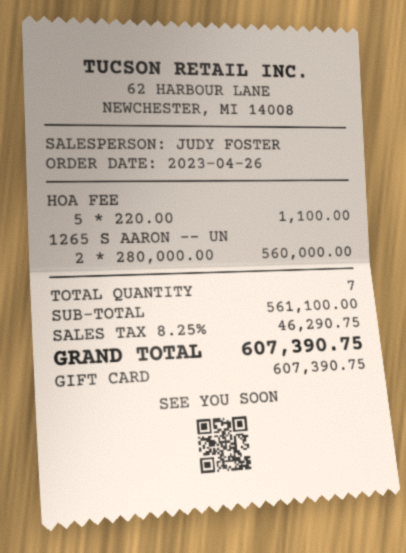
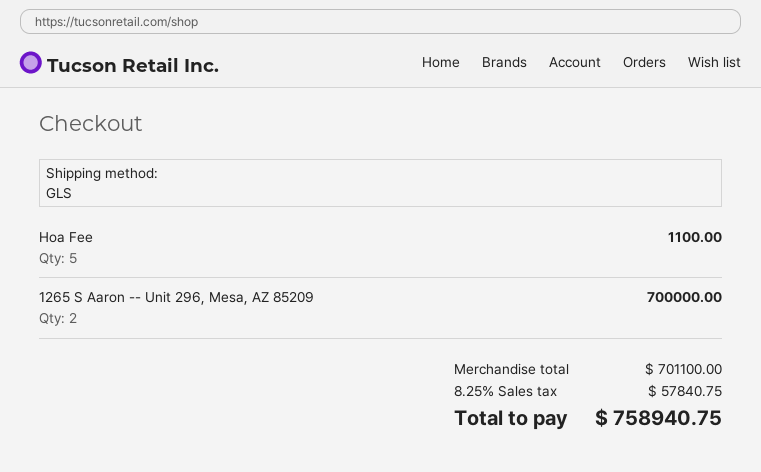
1265 S AARON -- UN: 2 for 560000.00 -> 2 for 700000.00
subtotal: 561100.00 -> 701100.00
tax: 8.25% = 46290.75 -> 8.25% = 57840.75
total: 607390.75 -> 758940.75

